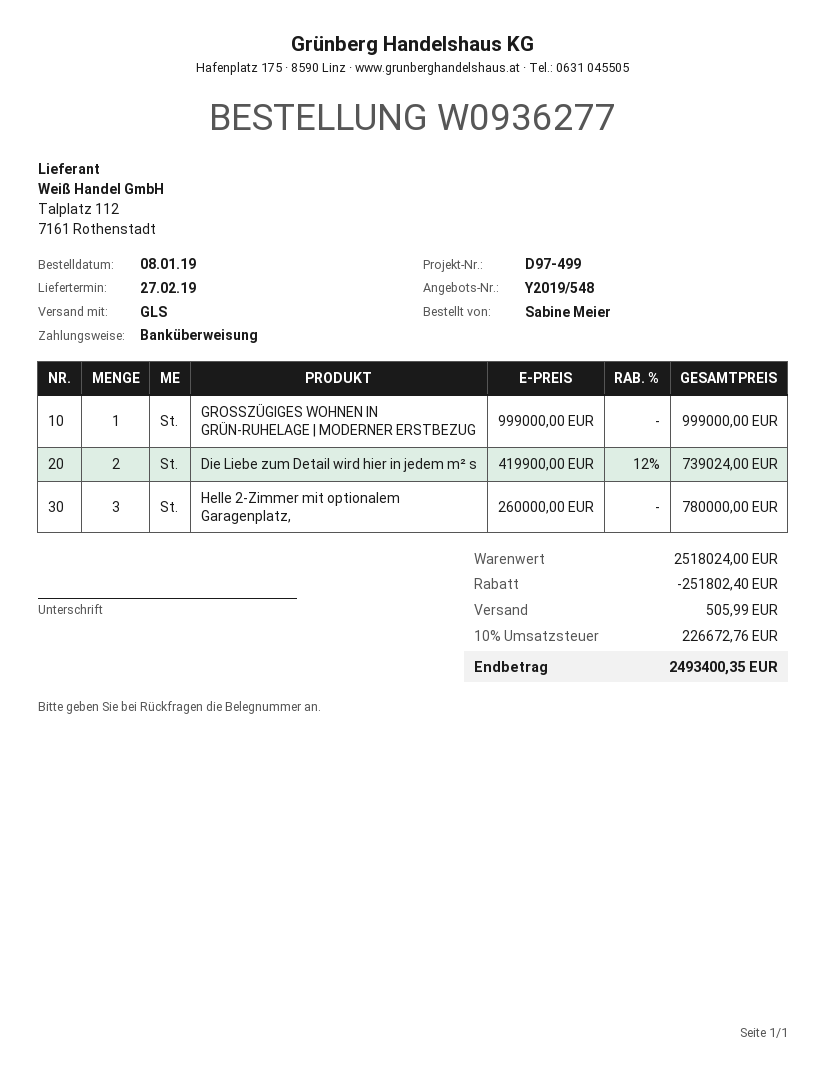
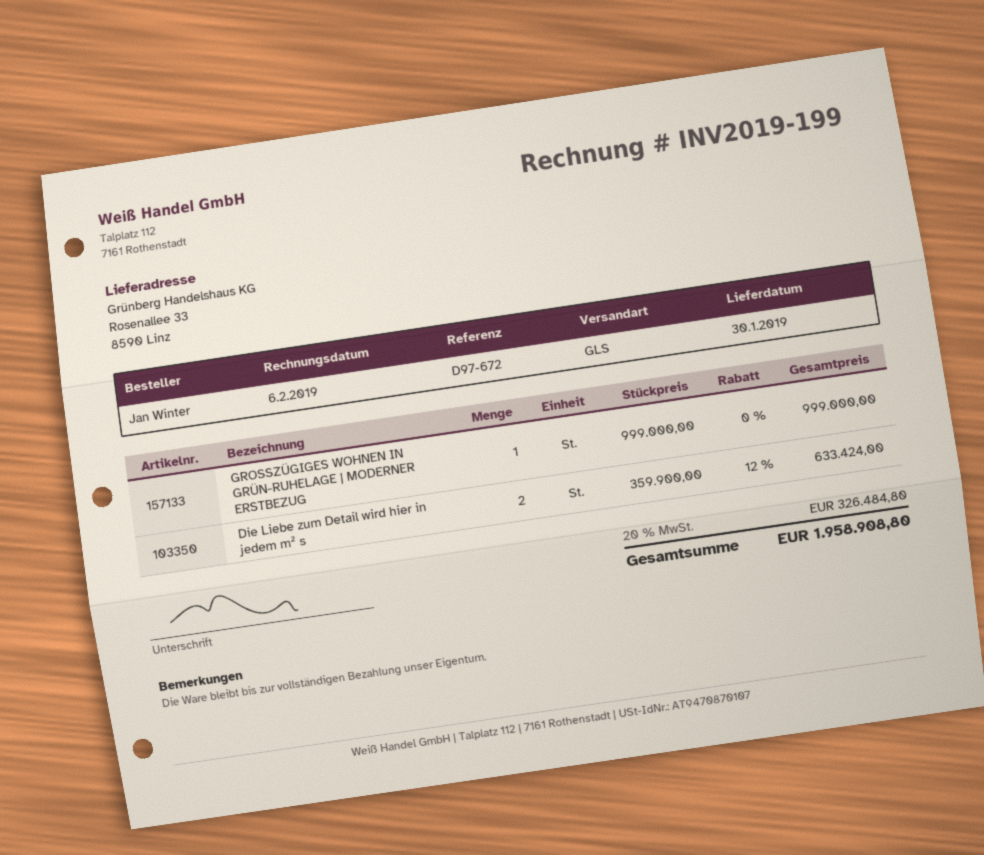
delivery date: 2019-02-27 -> 2019-01-30
reference: D97-499 -> D97-672
ordered by: Sabine Meier -> Jan Winter
Die Liebe zum Detail wird hier in jedem m² s: 2 x 419900.00 - 12% = 739024.00 -> 2 x 359900.00 - 12% = 633424.00
Helle 2-Zimmer mit optionalem Garagenplatz,: 3 x 260000.00 = 780000.00 -> none
discount: 251802.40 -> none
shipping: 505.99 -> none
tax: 10% = 226672.76 -> 20% = 326484.80
total: 2493400.35 -> 1958908.80

